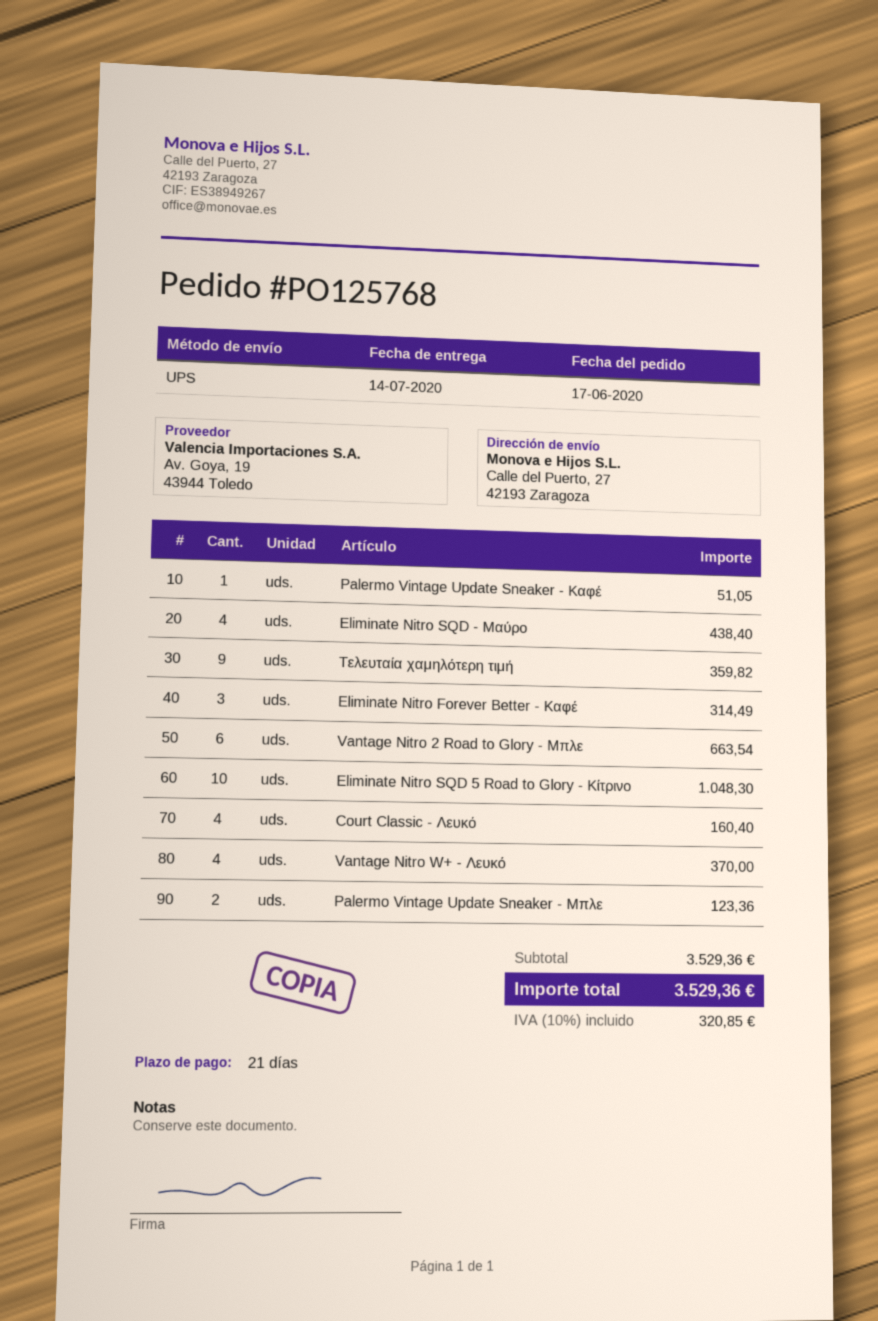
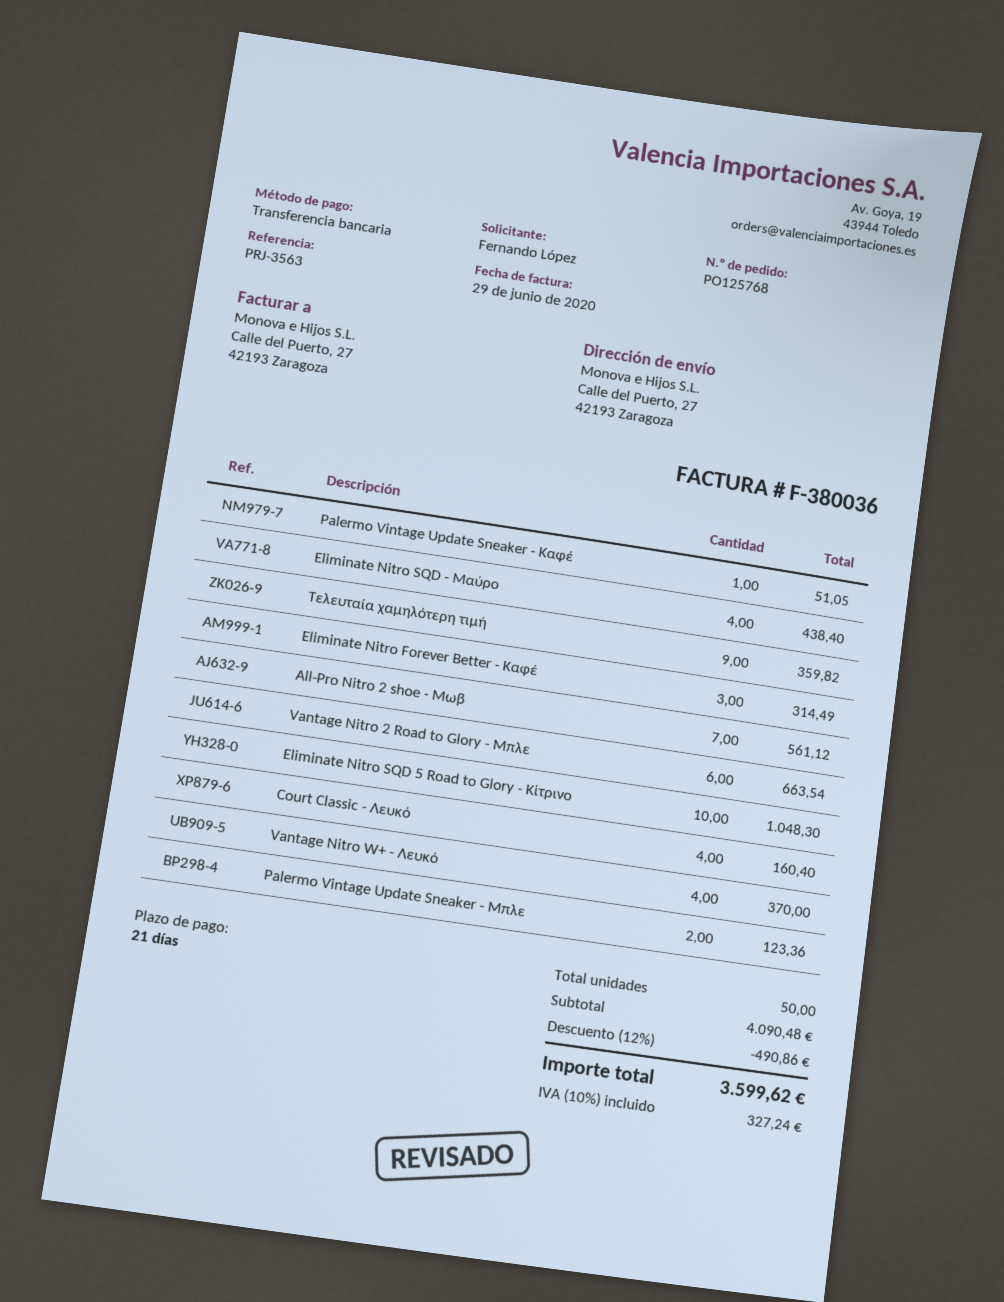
All-Pro Nitro 2 shoe - Μωβ: none -> 7 for 561.12
subtotal: 3529.36 -> 4090.48
discount: none -> 12% = 490.86
tax: 10% = 320.85 -> 10% = 327.24
total: 3529.36 -> 3599.62

